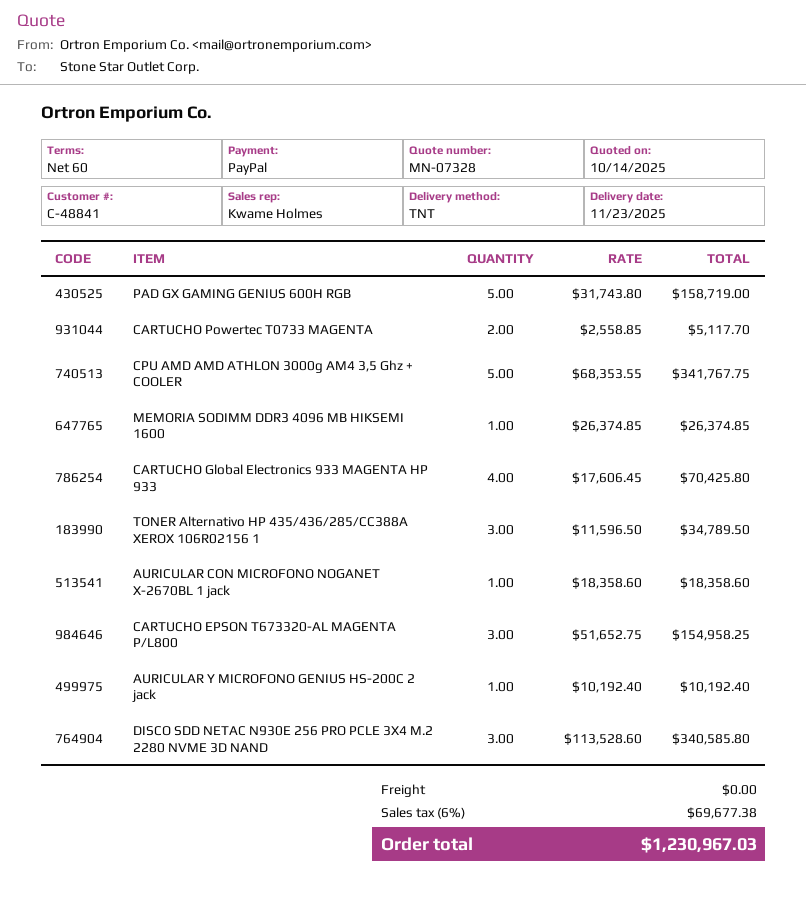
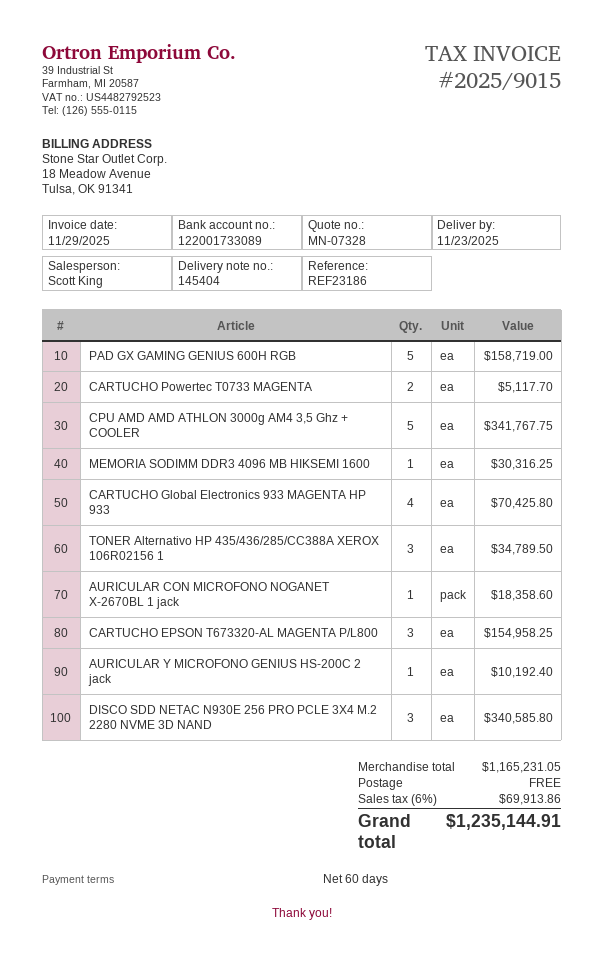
sales rep: Kwame Holmes -> Scott King
MEMORIA SODIMM DDR3 4096 MB HIKSEMI 1600: 1 for 26374.85 -> 1 for 30316.25
tax: 6% = 69677.38 -> 6% = 69913.86
total: 1230967.03 -> 1235144.91

